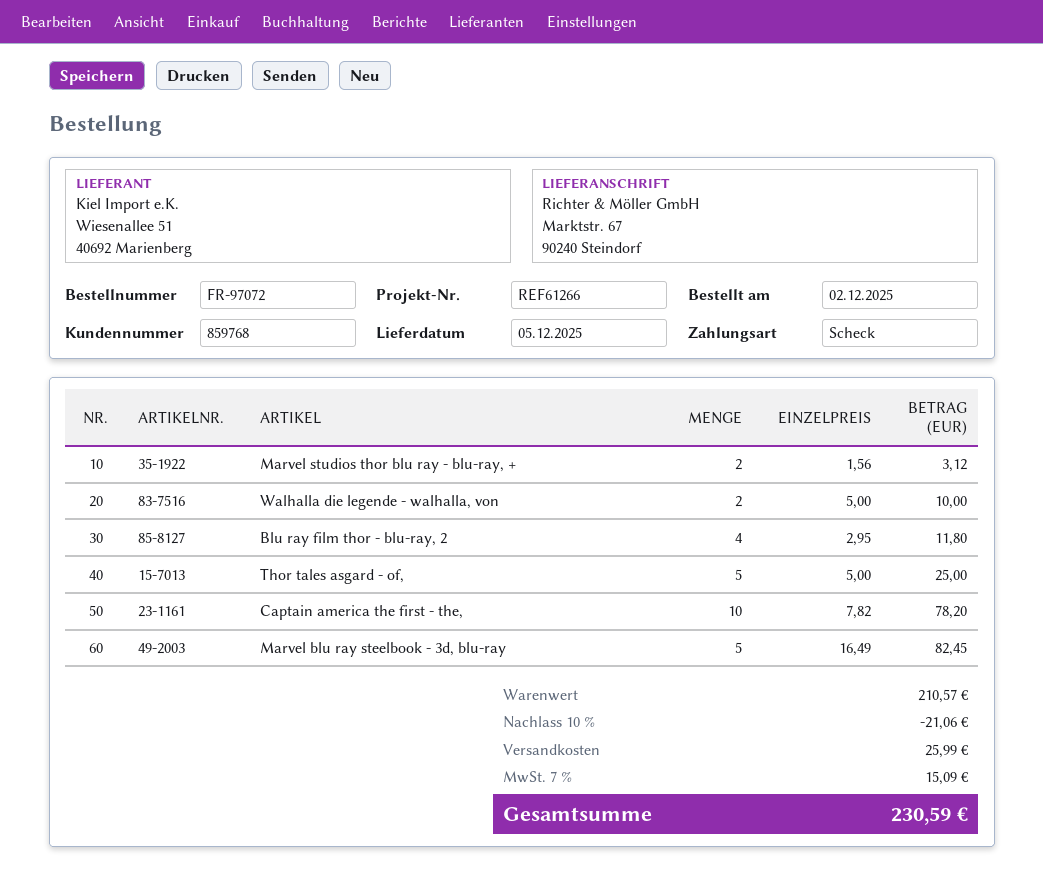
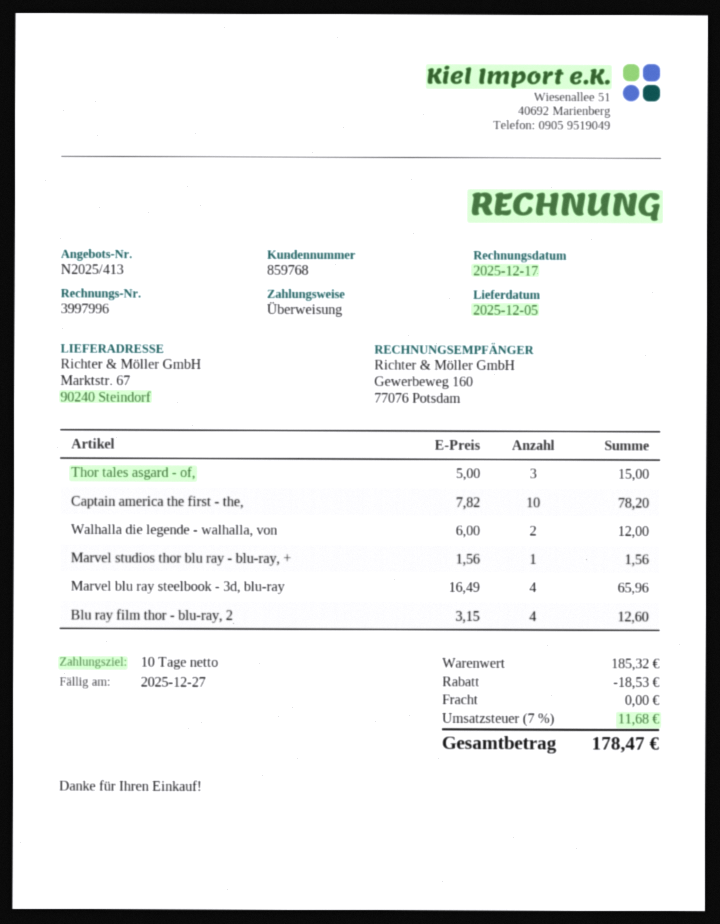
payment method: cheque -> bank transfer
Marvel studios thor blu ray - blu-ray, +: 2 x 1.56 = 3.12 -> 1 x 1.56 = 1.56
Walhalla die legende - walhalla, von: 2 x 5.00 = 10.00 -> 2 x 6.00 = 12.00
Blu ray film thor - blu-ray, 2: 4 x 2.95 = 11.80 -> 4 x 3.15 = 12.60
Thor tales asgard - of,: 5 x 5.00 = 25.00 -> 3 x 5.00 = 15.00
Marvel blu ray steelbook - 3d, blu-ray: 5 x 16.49 = 82.45 -> 4 x 16.49 = 65.96
subtotal: 210.57 -> 185.32
discount: 21.06 -> 18.53
shipping: 25.99 -> 0.00
tax: 7% = 15.09 -> 7% = 11.68
total: 230.59 -> 178.47

